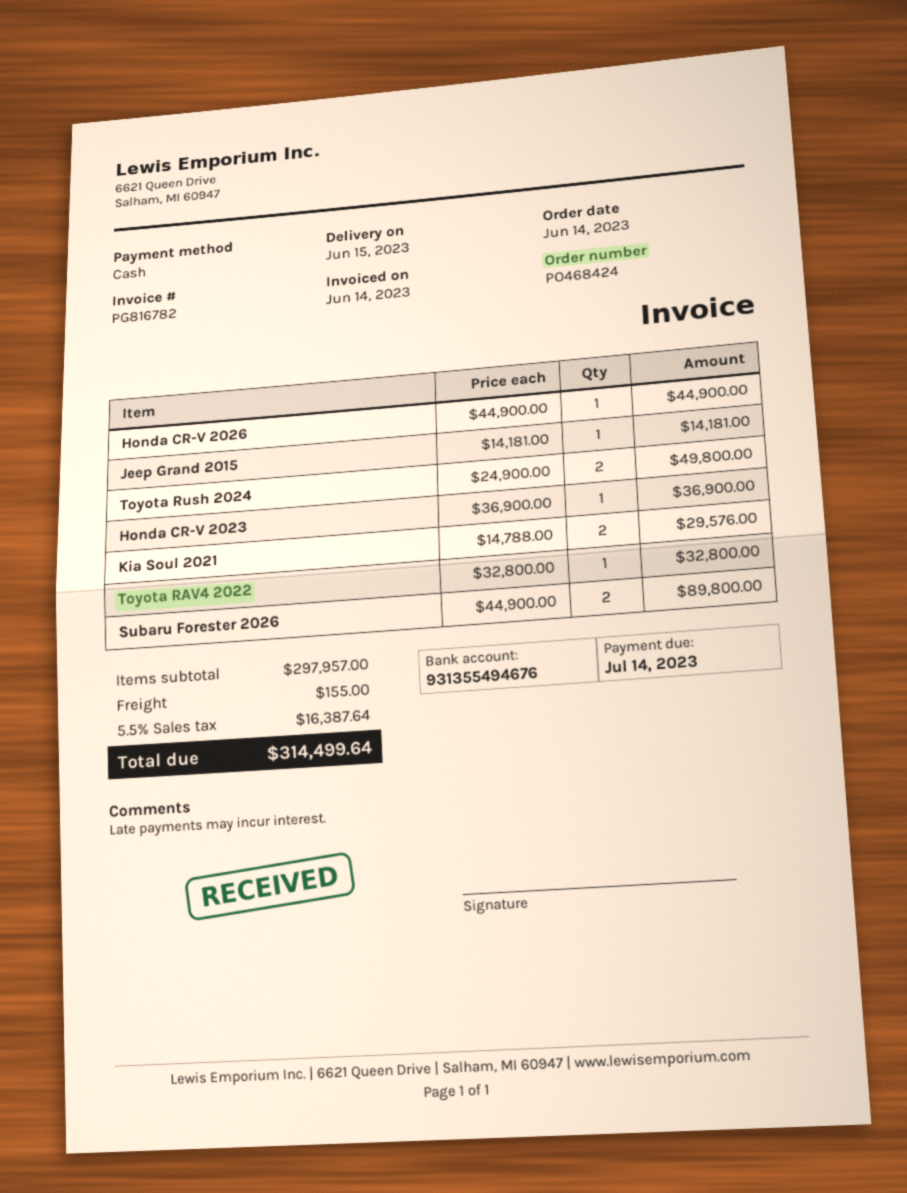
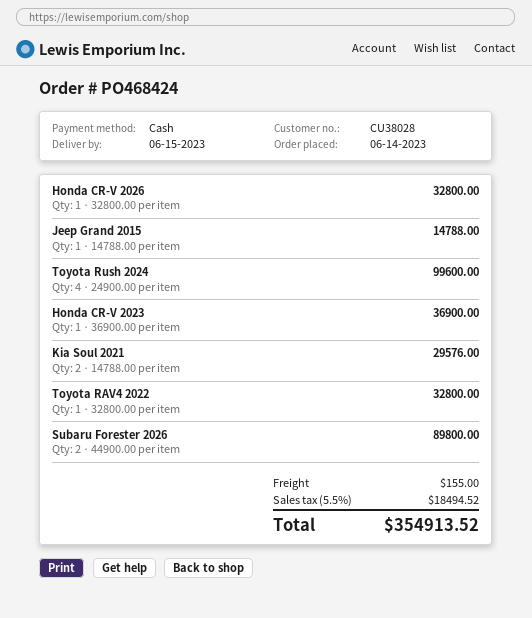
Honda CR-V 2026: 1 x 44900.00 = 44900.00 -> 1 x 32800.00 = 32800.00
Jeep Grand 2015: 1 x 14181.00 = 14181.00 -> 1 x 14788.00 = 14788.00
Toyota Rush 2024: 2 x 24900.00 = 49800.00 -> 4 x 24900.00 = 99600.00
tax: 5.5% = 16387.64 -> 5.5% = 18494.52
total: 314499.64 -> 354913.52

